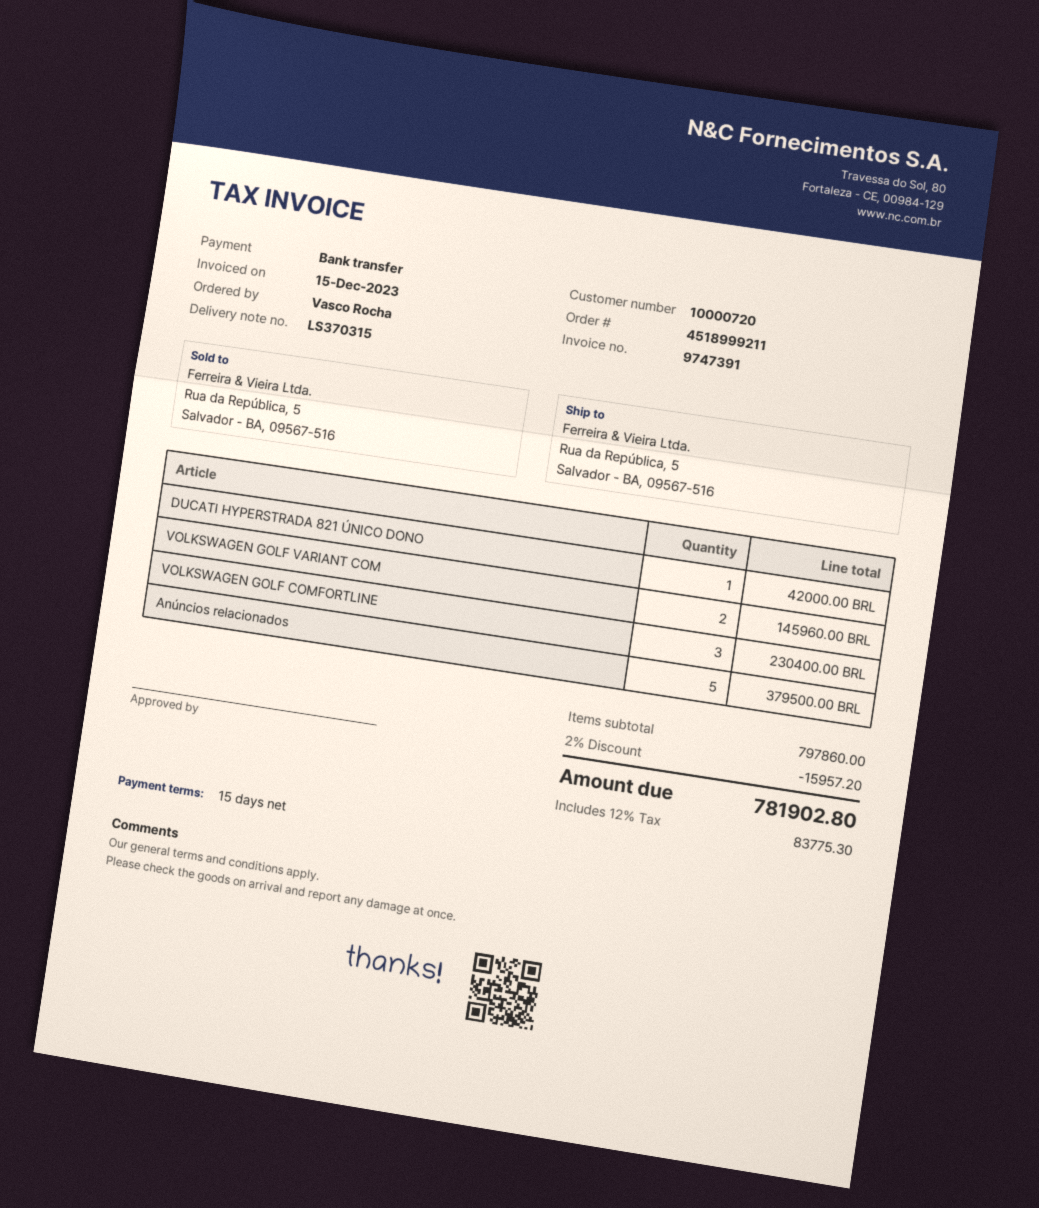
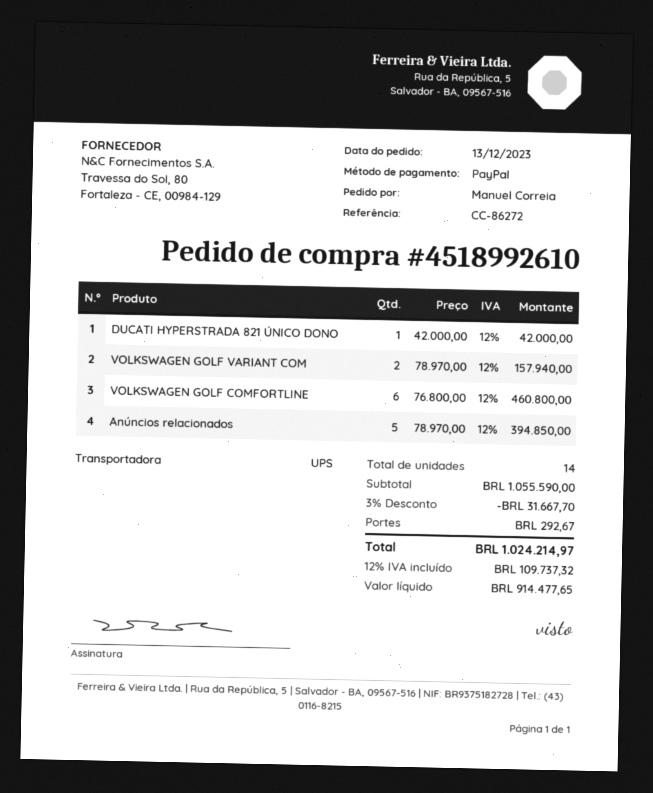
order number: 4518999211 -> 4518992610
ordered by: Vasco Rocha -> Manuel Correia
payment method: bank transfer -> PayPal
VOLKSWAGEN GOLF VARIANT COM: 2 for 145960.00 -> 2 for 157940.00
VOLKSWAGEN GOLF COMFORTLINE: 3 for 230400.00 -> 6 for 460800.00
Anúncios relacionados: 5 for 379500.00 -> 5 for 394850.00
subtotal: 797860.00 -> 1055590.00
discount: 2% = 15957.20 -> 3% = 31667.70
shipping: none -> 292.67
tax: 12% = 83775.30 -> 12% = 109737.32
total: 781902.80 -> 1024214.97

